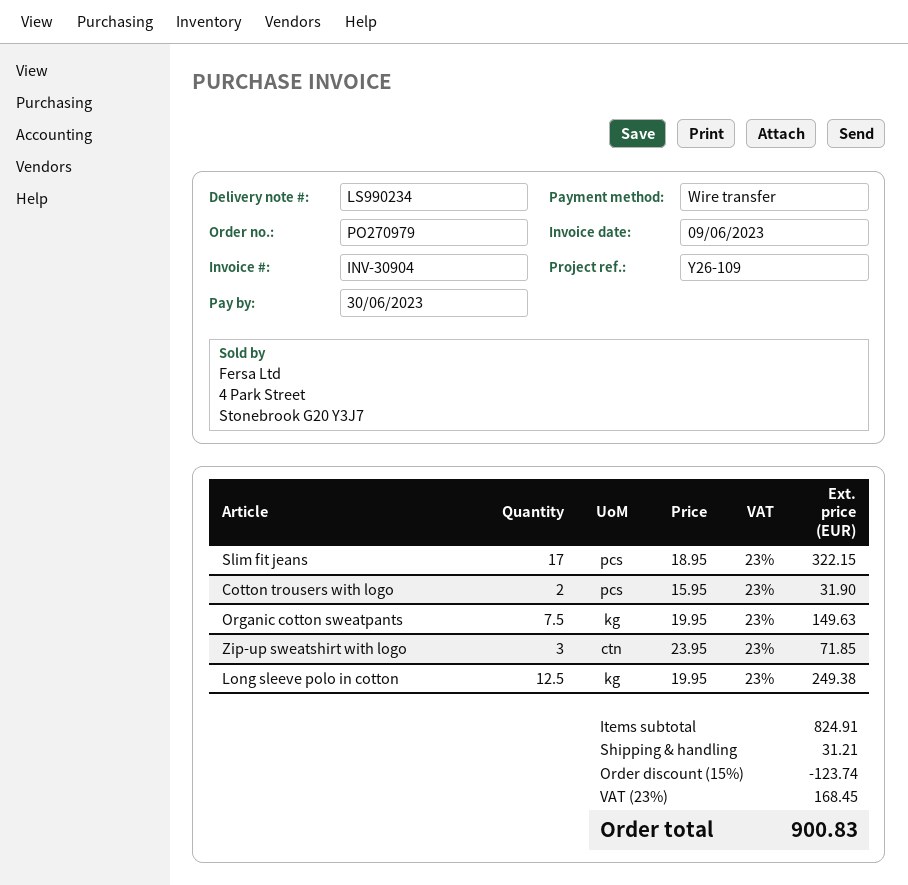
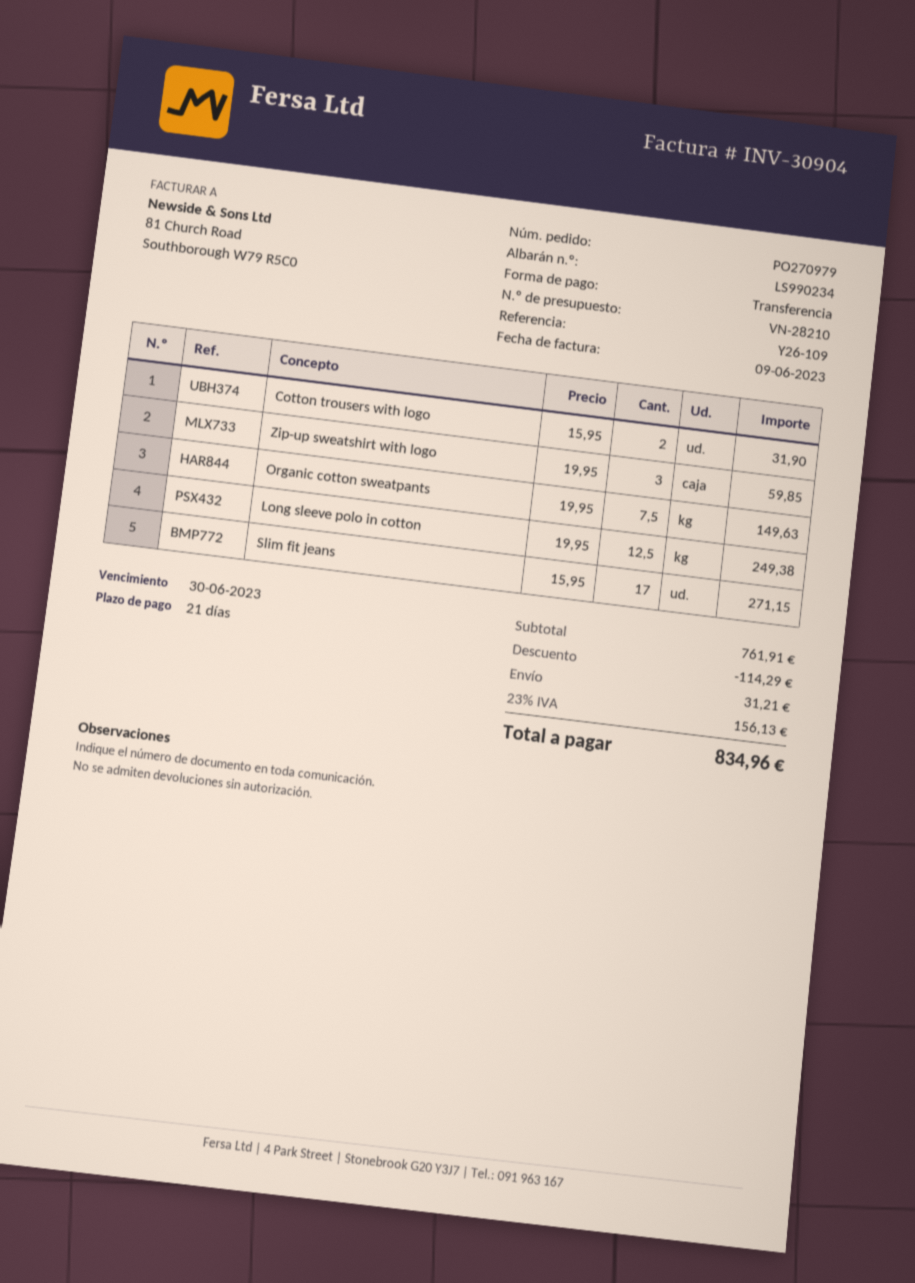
Slim fit jeans: 17 x 18.95 = 322.15 -> 17 x 15.95 = 271.15
Zip-up sweatshirt with logo: 3 x 23.95 = 71.85 -> 3 x 19.95 = 59.85
subtotal: 824.91 -> 761.91
discount: 123.74 -> 114.29
tax: 23% = 168.45 -> 23% = 156.13
total: 900.83 -> 834.96

